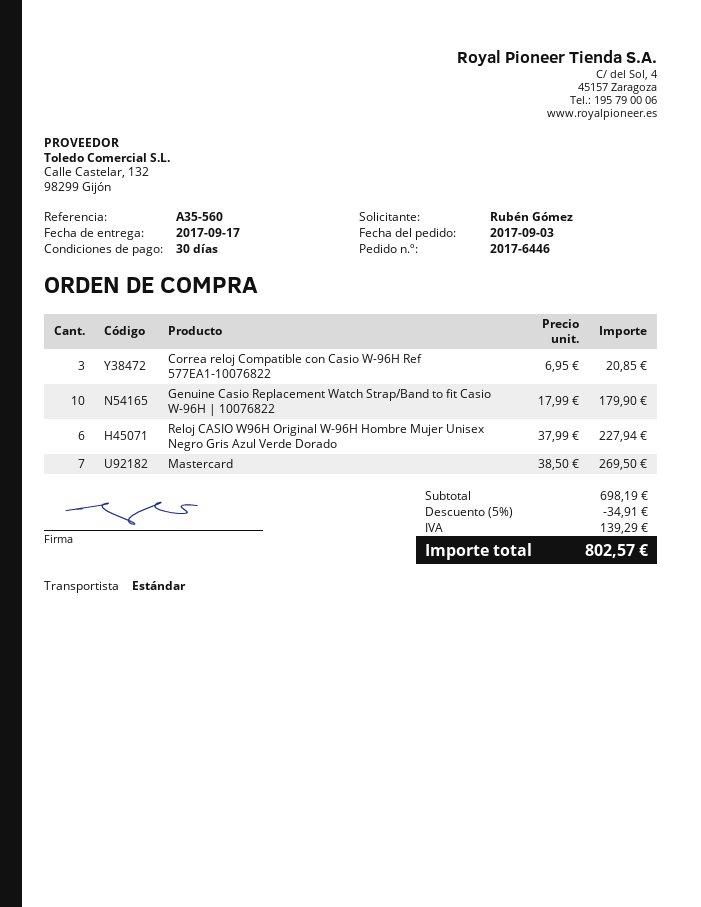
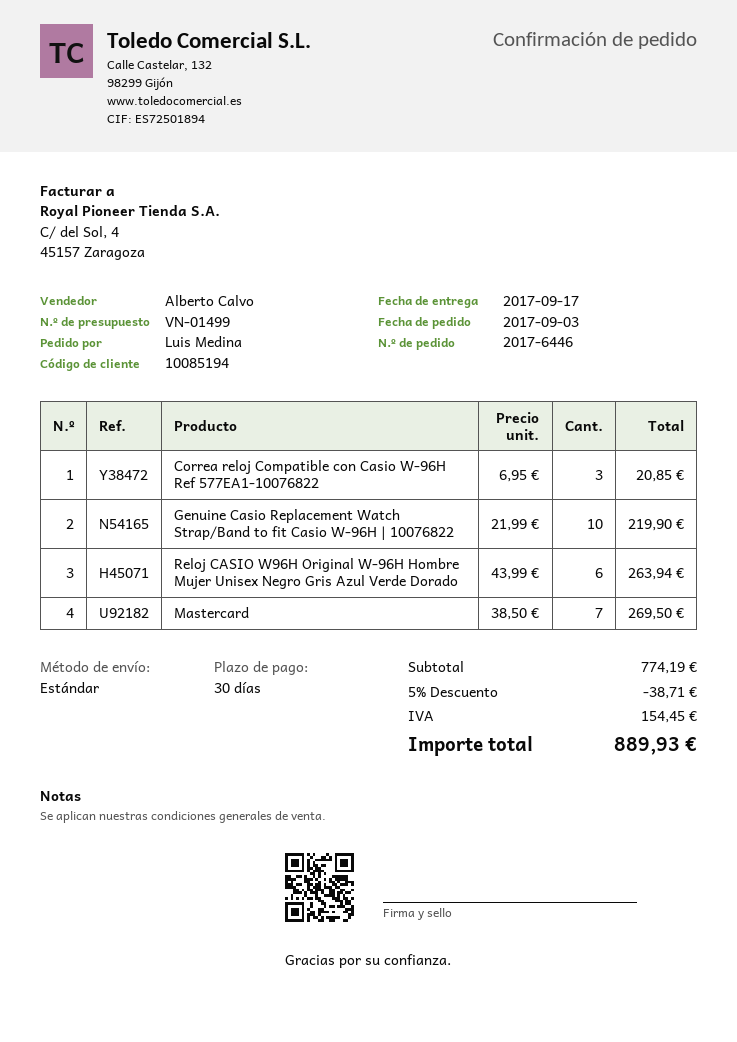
ordered by: Rubén Gómez -> Luis Medina
Genuine Casio Replacement Watch Strap/Band to fit Casio W-96H | 10076822: 10 x 17.99 = 179.90 -> 10 x 21.99 = 219.90
Reloj CASIO W96H Original W-96H Hombre Mujer Unisex Negro Gris Azul Verde Dorado: 6 x 37.99 = 227.94 -> 6 x 43.99 = 263.94
subtotal: 698.19 -> 774.19
discount: 5% = 34.91 -> 5% = 38.71
tax: 139.29 -> 154.45
total: 802.57 -> 889.93

